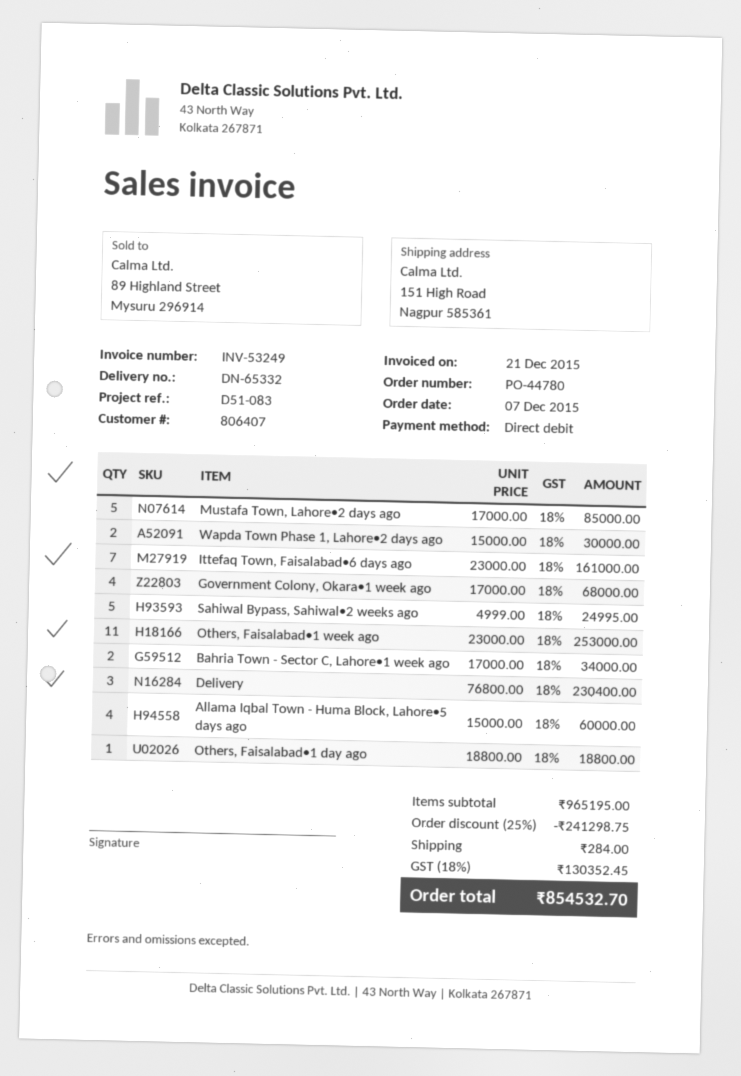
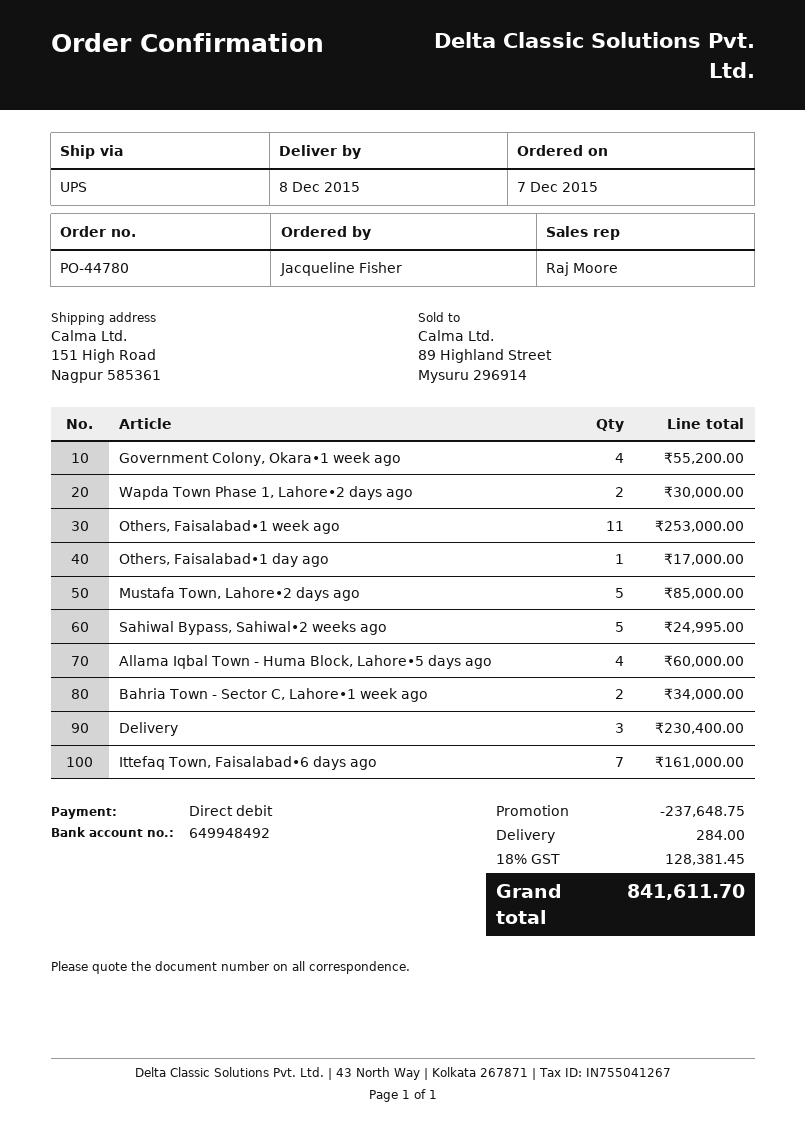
Government Colony, Okara•1 week ago: 4 for 68000.00 -> 4 for 55200.00
Others, Faisalabad•1 day ago: 1 for 18800.00 -> 1 for 17000.00
discount: 241298.75 -> 237648.75
tax: 18% = 130352.45 -> 18% = 128381.45
total: 854532.70 -> 841611.70

